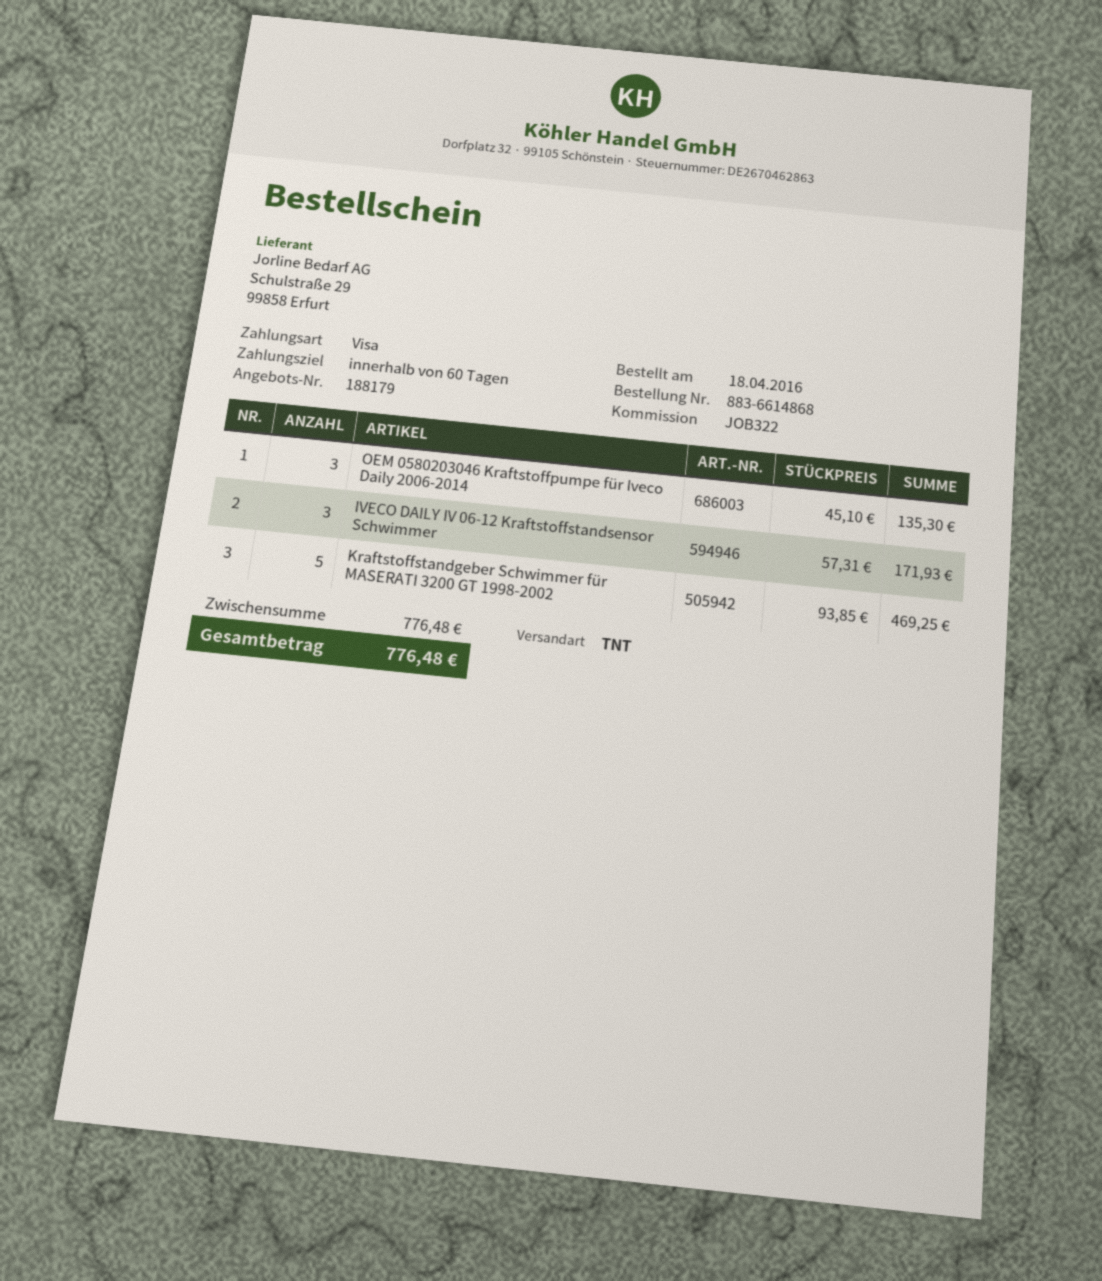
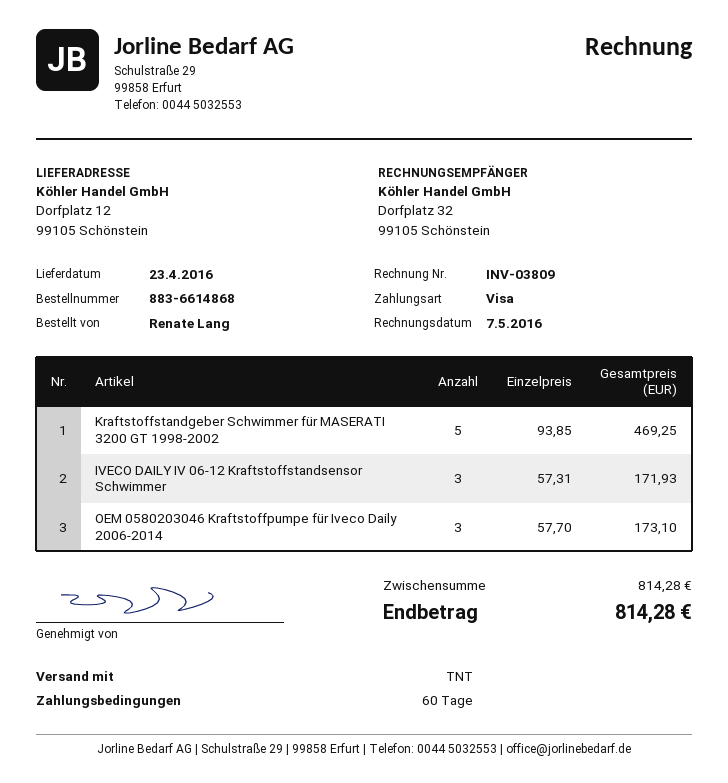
OEM 0580203046 Kraftstoffpumpe für Iveco Daily 2006-2014: 3 x 45.10 = 135.30 -> 3 x 57.70 = 173.10
subtotal: 776.48 -> 814.28
total: 776.48 -> 814.28

